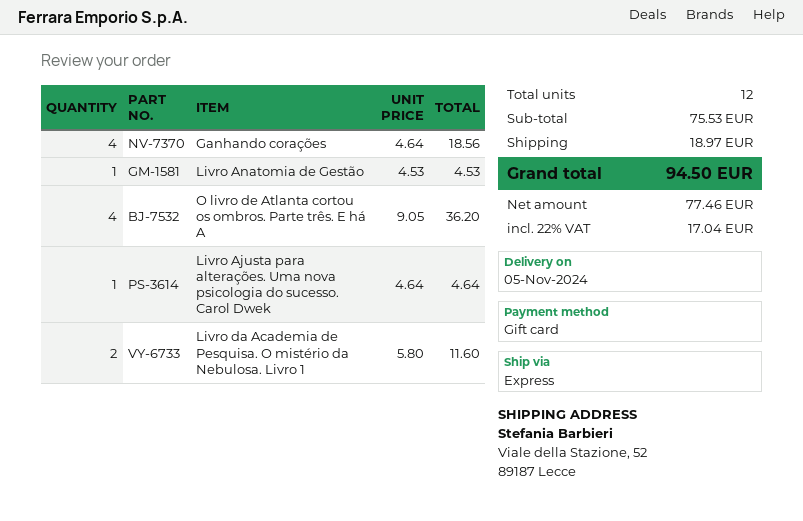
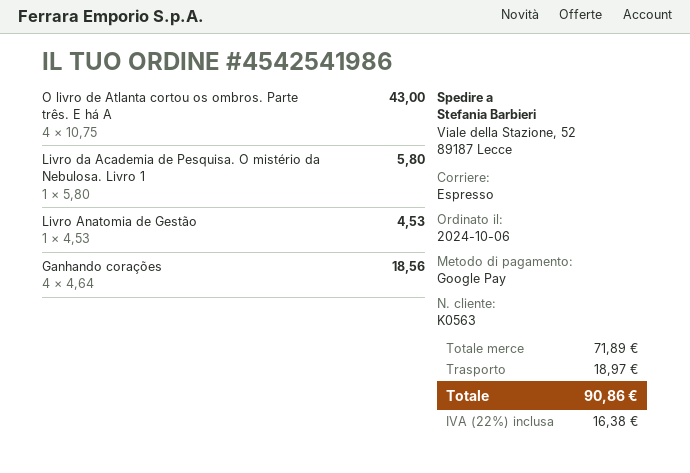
payment method: gift card -> Google Pay
O livro de Atlanta cortou os ombros. Parte três. E há A: 4 x 9.05 = 36.20 -> 4 x 10.75 = 43.00
Livro Ajusta para alterações. Uma nova psicologia do sucesso. Carol Dwek: 1 x 4.64 = 4.64 -> none
Livro da Academia de Pesquisa. O mistério da Nebulosa. Livro 1: 2 x 5.80 = 11.60 -> 1 x 5.80 = 5.80
subtotal: 75.53 -> 71.89
tax: 22% = 17.04 -> 22% = 16.38
total: 94.50 -> 90.86

